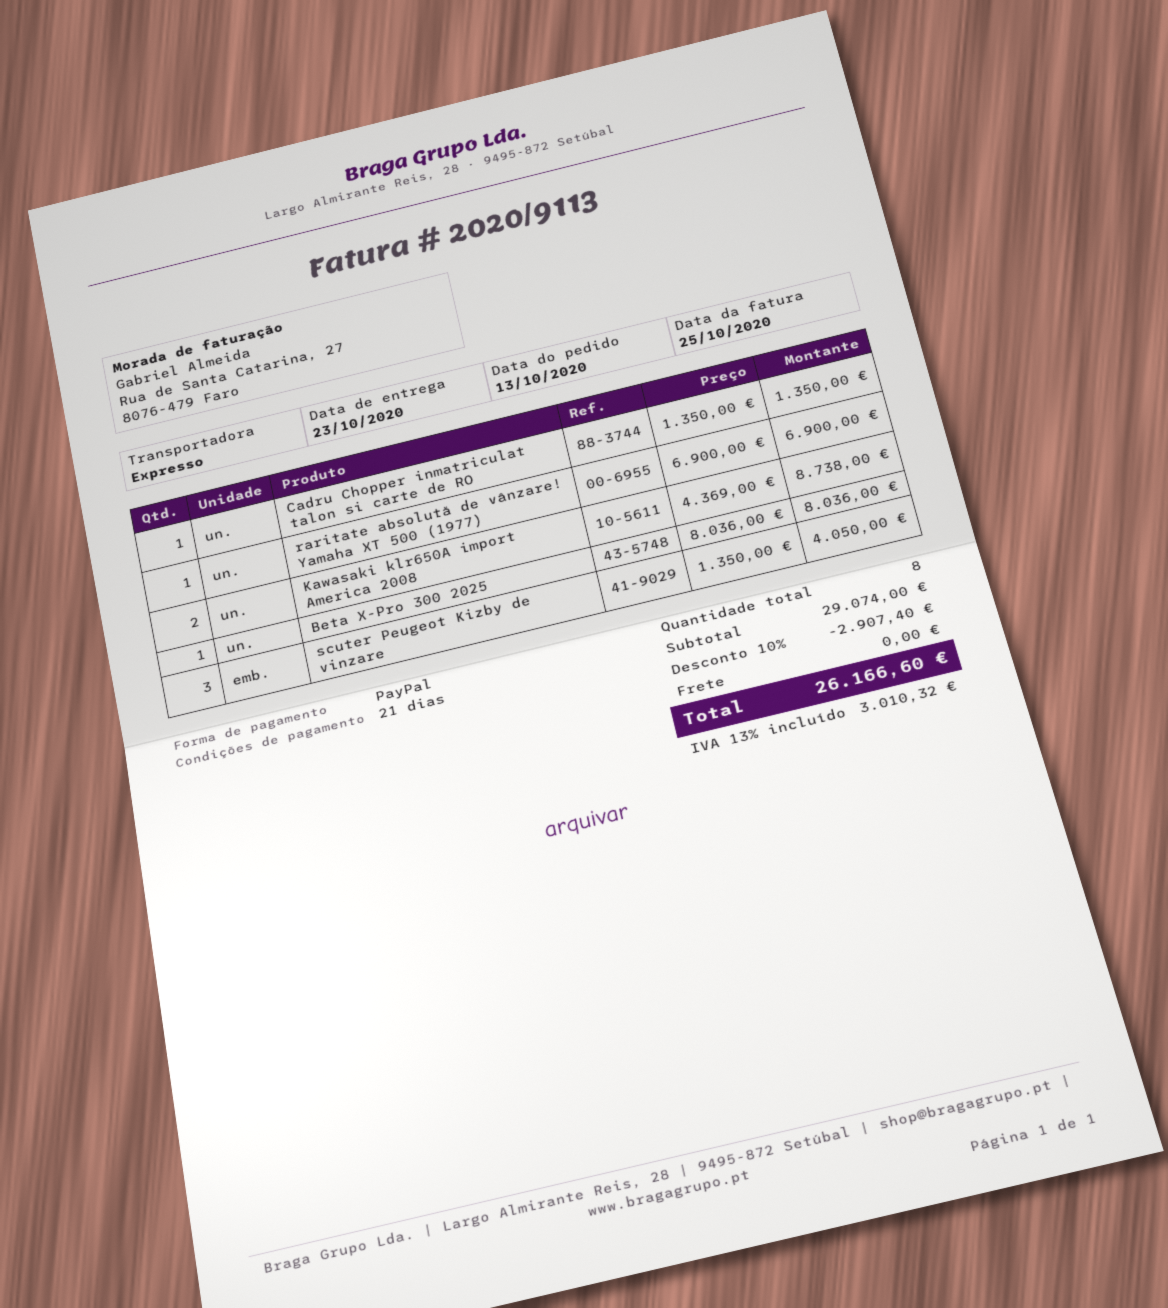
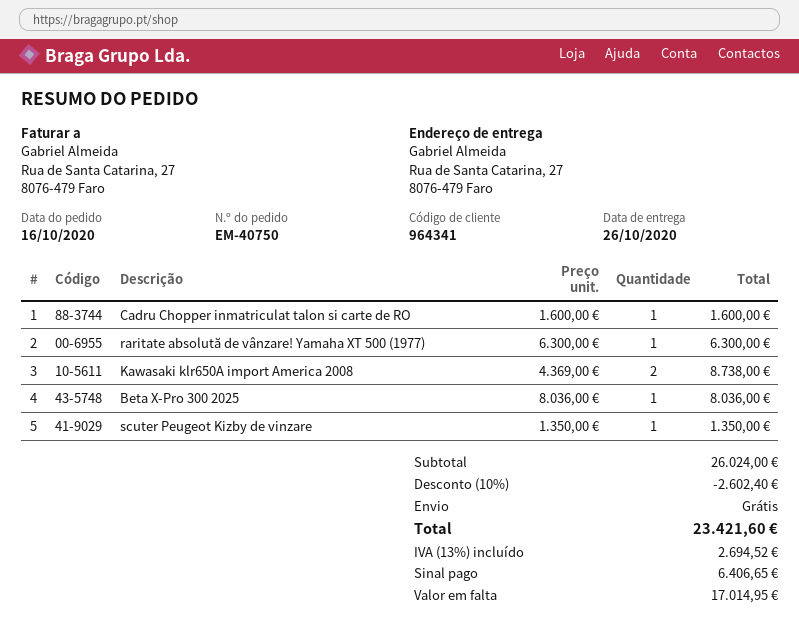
order date: 2020-10-13 -> 2020-10-16
delivery date: 2020-10-23 -> 2020-10-26
Cadru Chopper inmatriculat talon si carte de RO: 1 x 1350.00 = 1350.00 -> 1 x 1600.00 = 1600.00
raritate absolută de vânzare! Yamaha XT 500 (1977): 1 x 6900.00 = 6900.00 -> 1 x 6300.00 = 6300.00
scuter Peugeot Kizby de vinzare: 3 x 1350.00 = 4050.00 -> 1 x 1350.00 = 1350.00
subtotal: 29074.00 -> 26024.00
discount: 10% = 2907.40 -> 10% = 2602.40
tax: 13% = 3010.32 -> 13% = 2694.52
total: 26166.60 -> 23421.60

